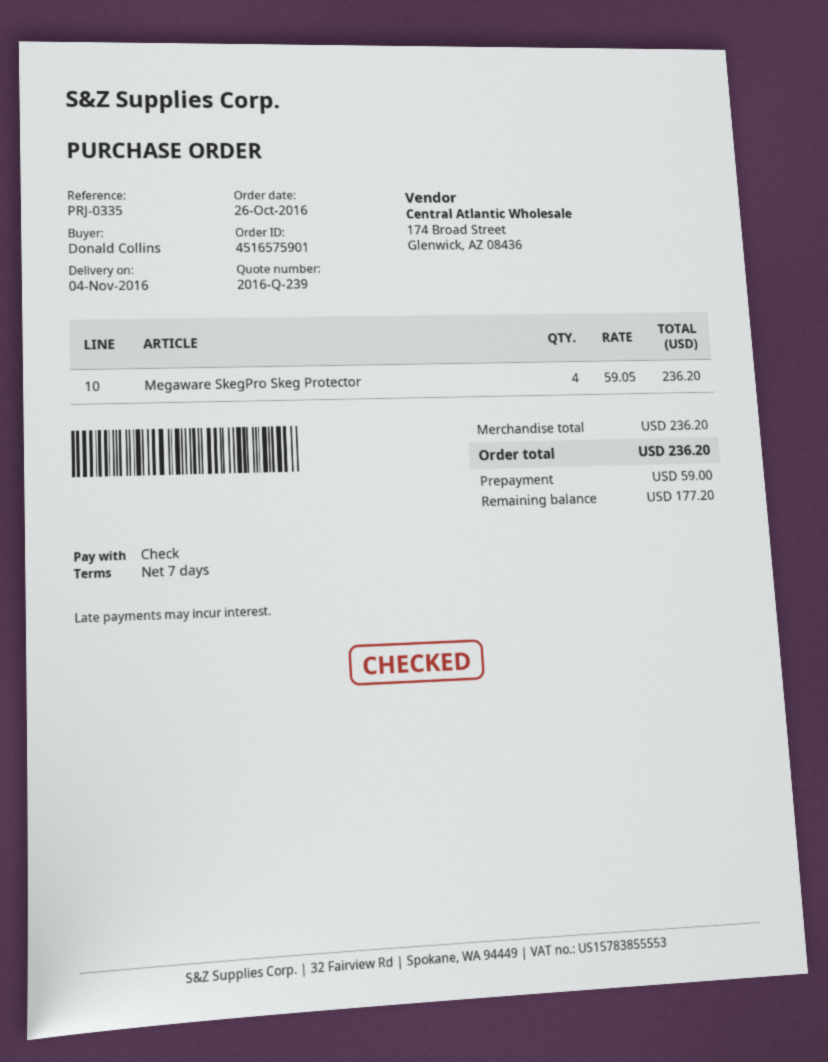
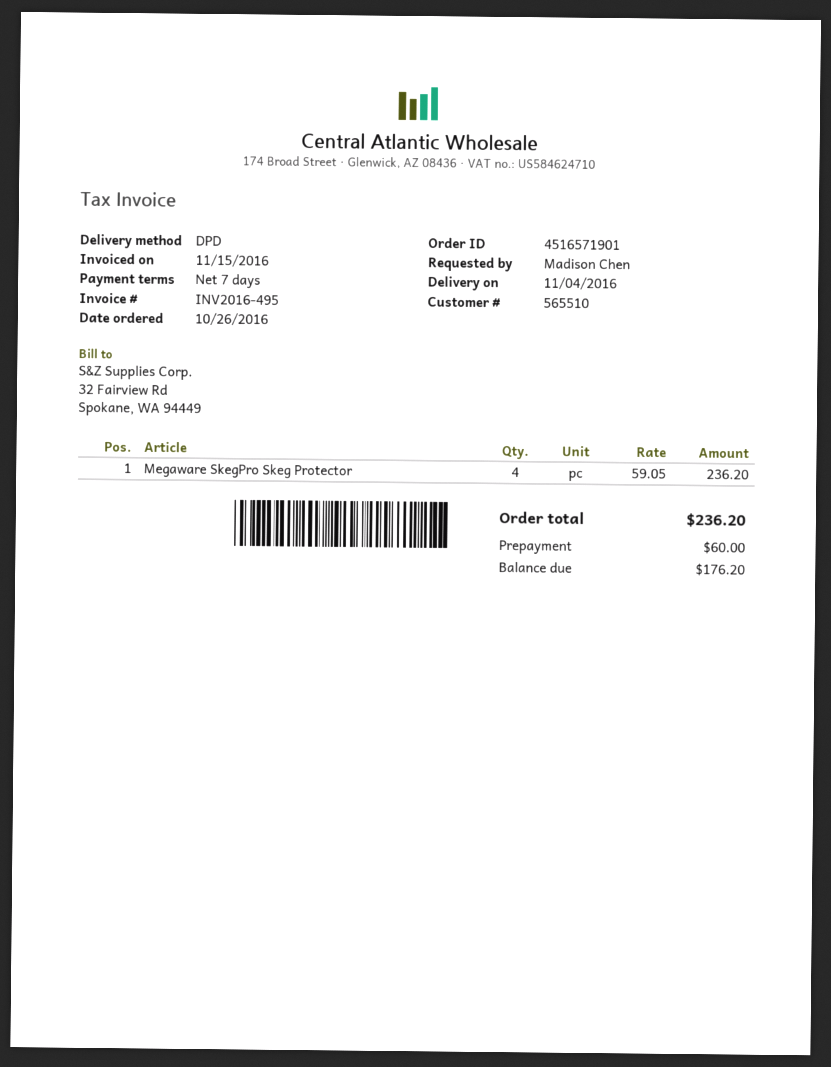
order number: 4516575901 -> 4516571901
ordered by: Donald Collins -> Madison Chen
deposit: 59.00 -> 60.00
balance: 177.20 -> 176.20

